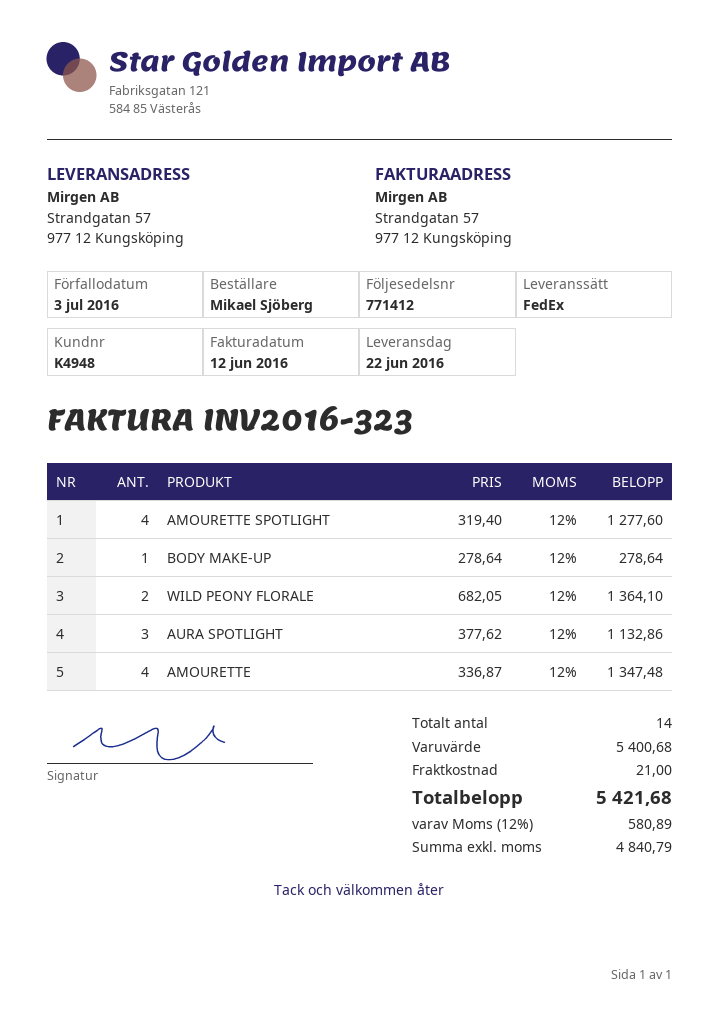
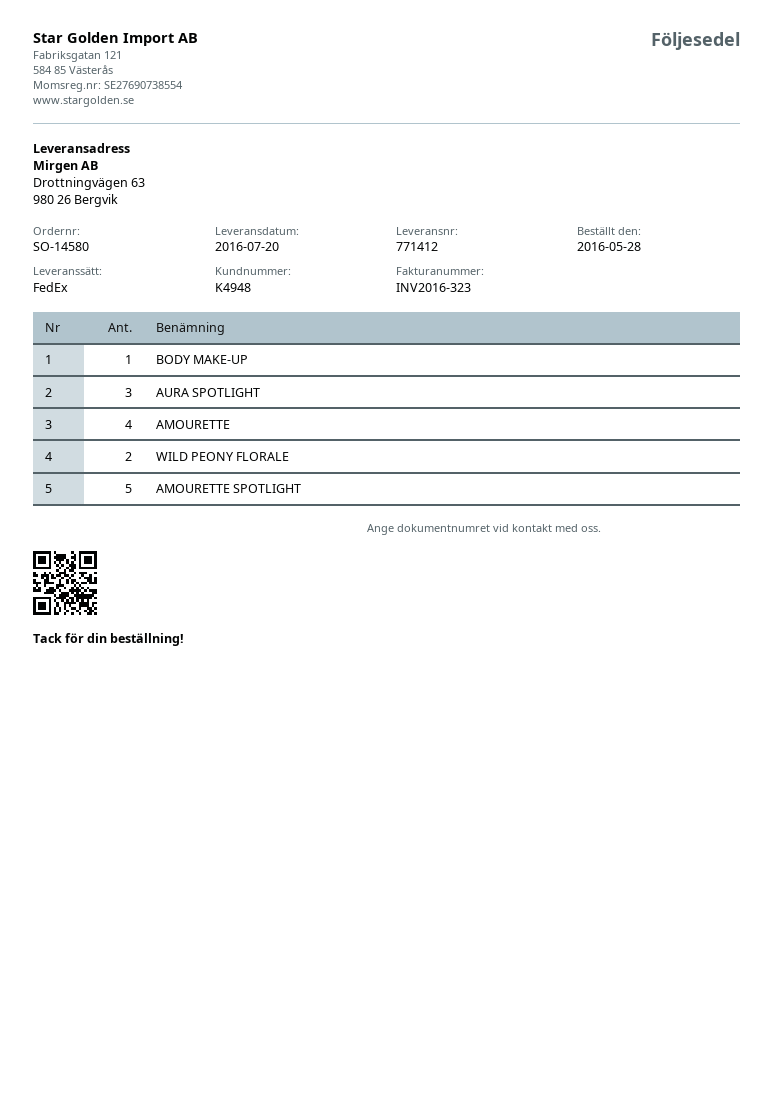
delivery date: 2016-06-22 -> 2016-07-20
ship to: Strandgatan 57, 977 12 Kungsköping -> Drottningvägen 63, 980 26 Bergvik
AMOURETTE SPOTLIGHT: 4 -> 5

